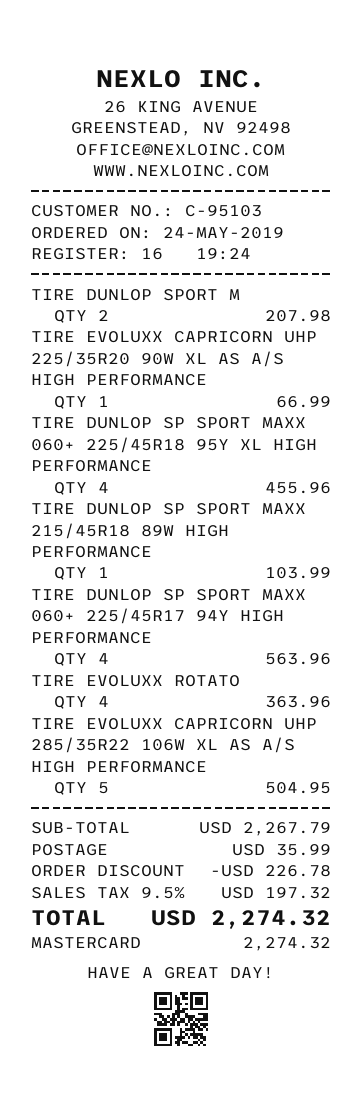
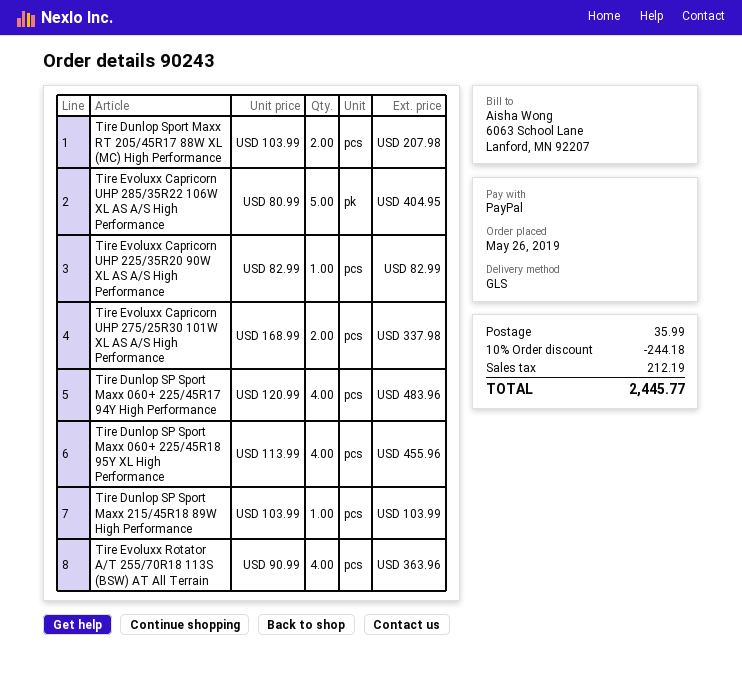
order date: 2019-05-24 -> 2019-05-26
payment method: Mastercard -> PayPal
TIRE EVOLUXX CAPRICORN UHP 225/35R20 90W XL AS A/S HIGH PERFORMANCE: 1 for 66.99 -> 1 for 82.99
TIRE DUNLOP SP SPORT MAXX 060+ 225/45R17 94Y HIGH PERFORMANCE: 4 for 563.96 -> 4 for 483.96
TIRE EVOLUXX CAPRICORN UHP 285/35R22 106W XL AS A/S HIGH PERFORMANCE: 5 for 504.95 -> 5 for 404.95
Tire Evoluxx Capricorn UHP 275/25R30 101W XL AS A/S High Performance: none -> 2 for 337.98
discount: 226.78 -> 244.18
tax: 197.32 -> 212.19
total: 2274.32 -> 2445.77

